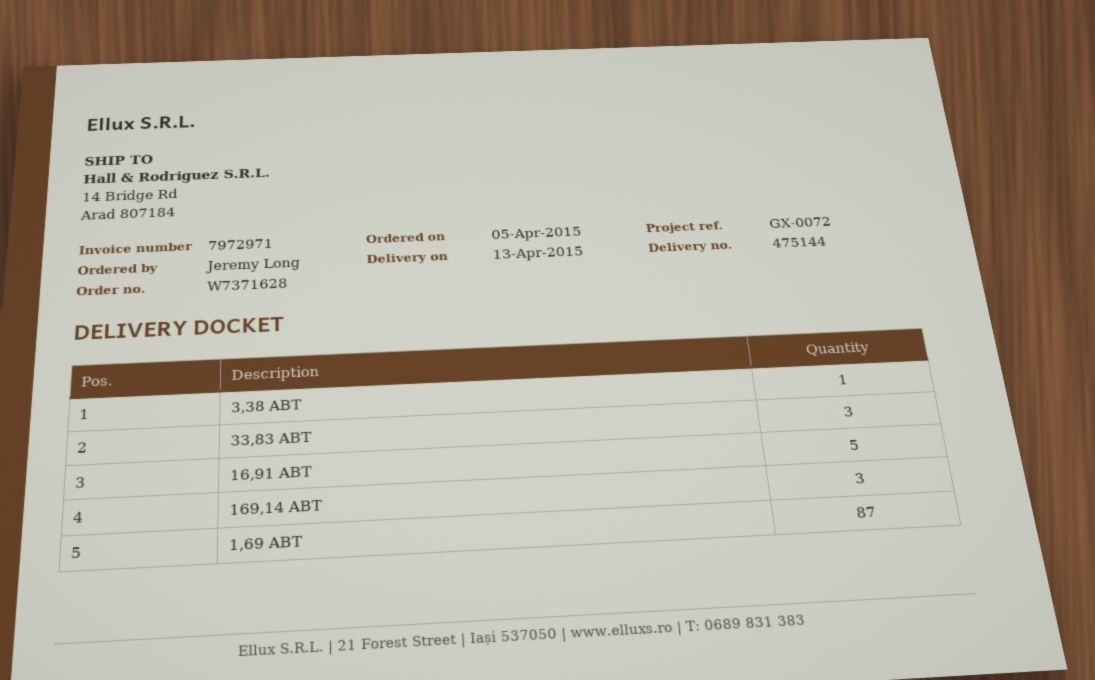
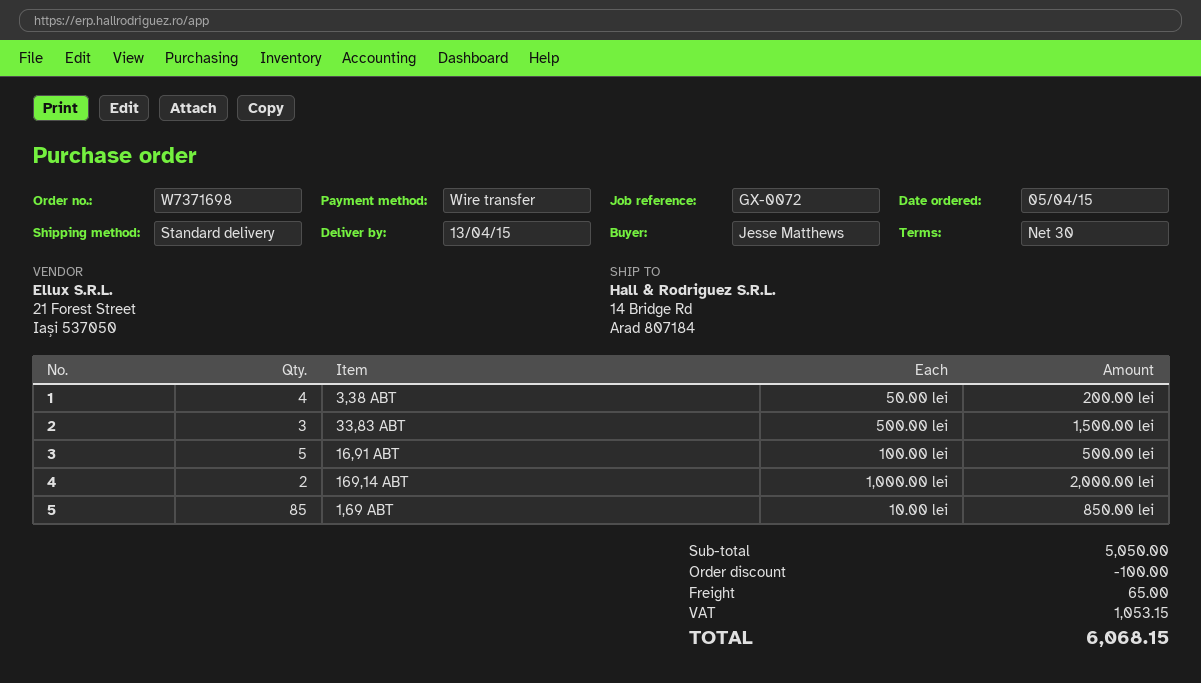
order number: W7371628 -> W7371698
ordered by: Jeremy Long -> Jesse Matthews
3,38 ABT: 1 -> 4
169,14 ABT: 3 -> 2
1,69 ABT: 87 -> 85

